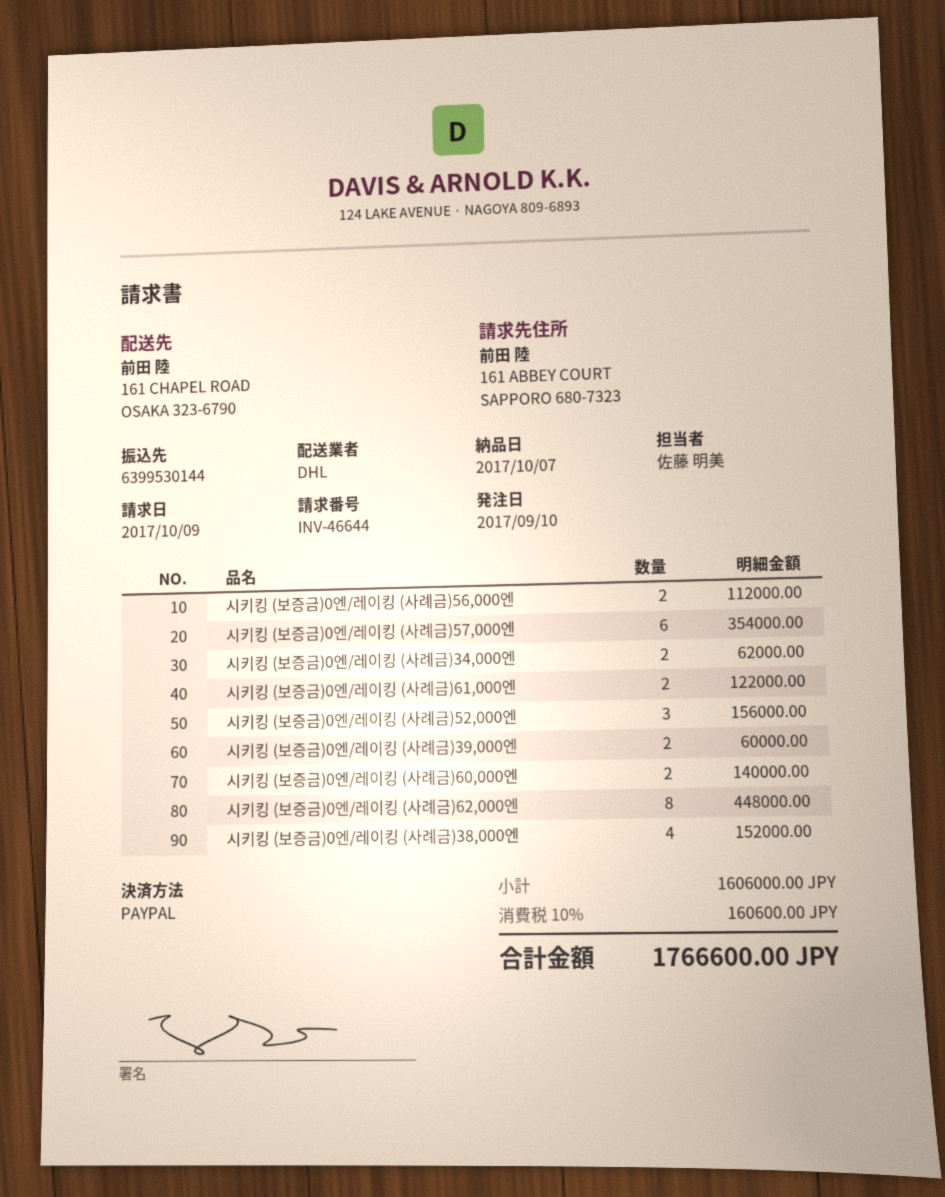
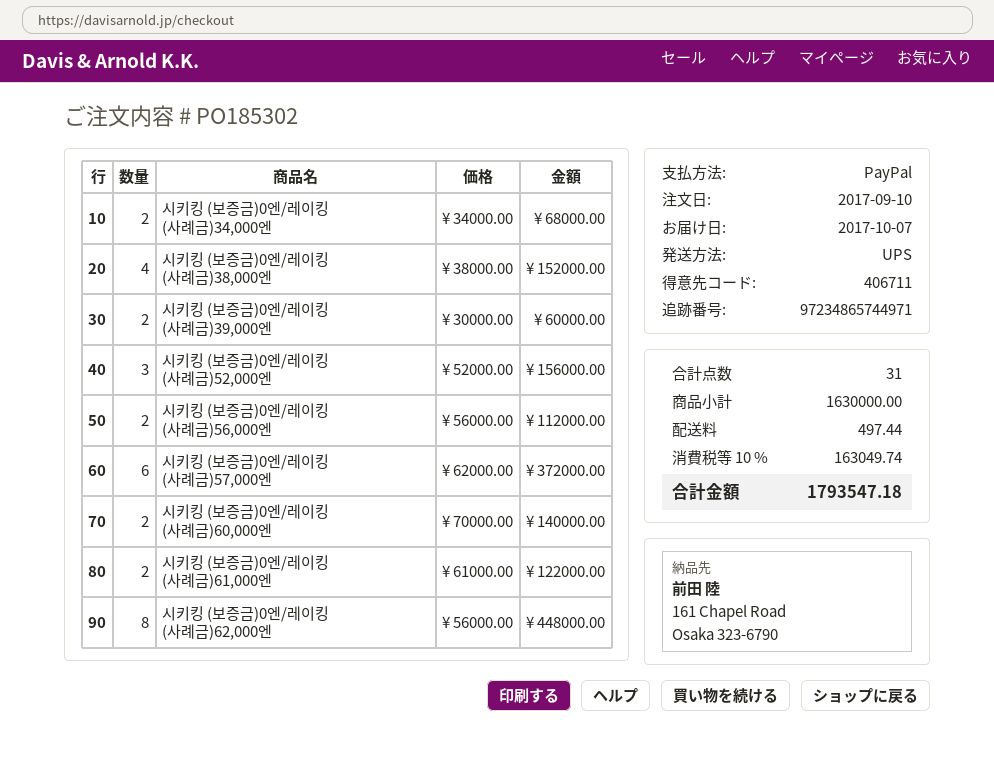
shipping method: DHL -> UPS
시키킹 (보증금)0엔/레이킹 (사례금)57,000엔: 6 for 354000.00 -> 6 for 372000.00
시키킹 (보증금)0엔/레이킹 (사례금)34,000엔: 2 for 62000.00 -> 2 for 68000.00
subtotal: 1606000.00 -> 1630000.00
shipping: none -> 497.44
tax: 10% = 160600.00 -> 10% = 163049.74
total: 1766600.00 -> 1793547.18

